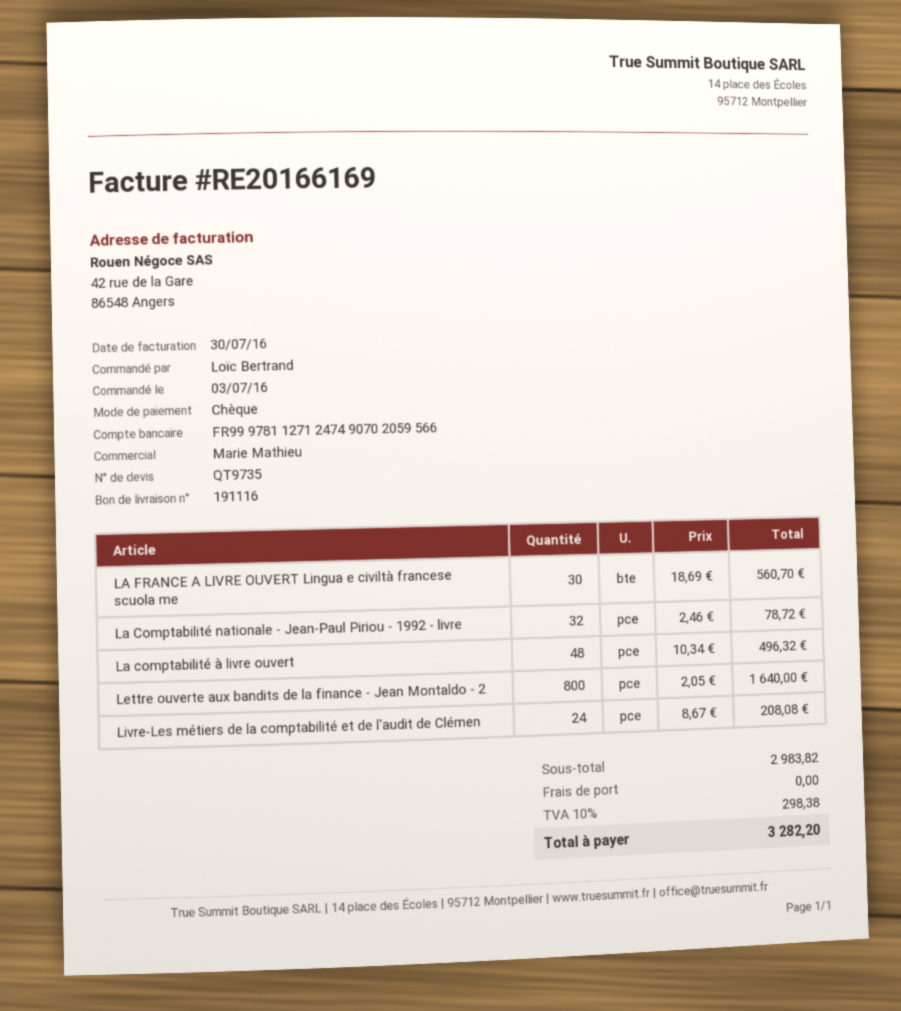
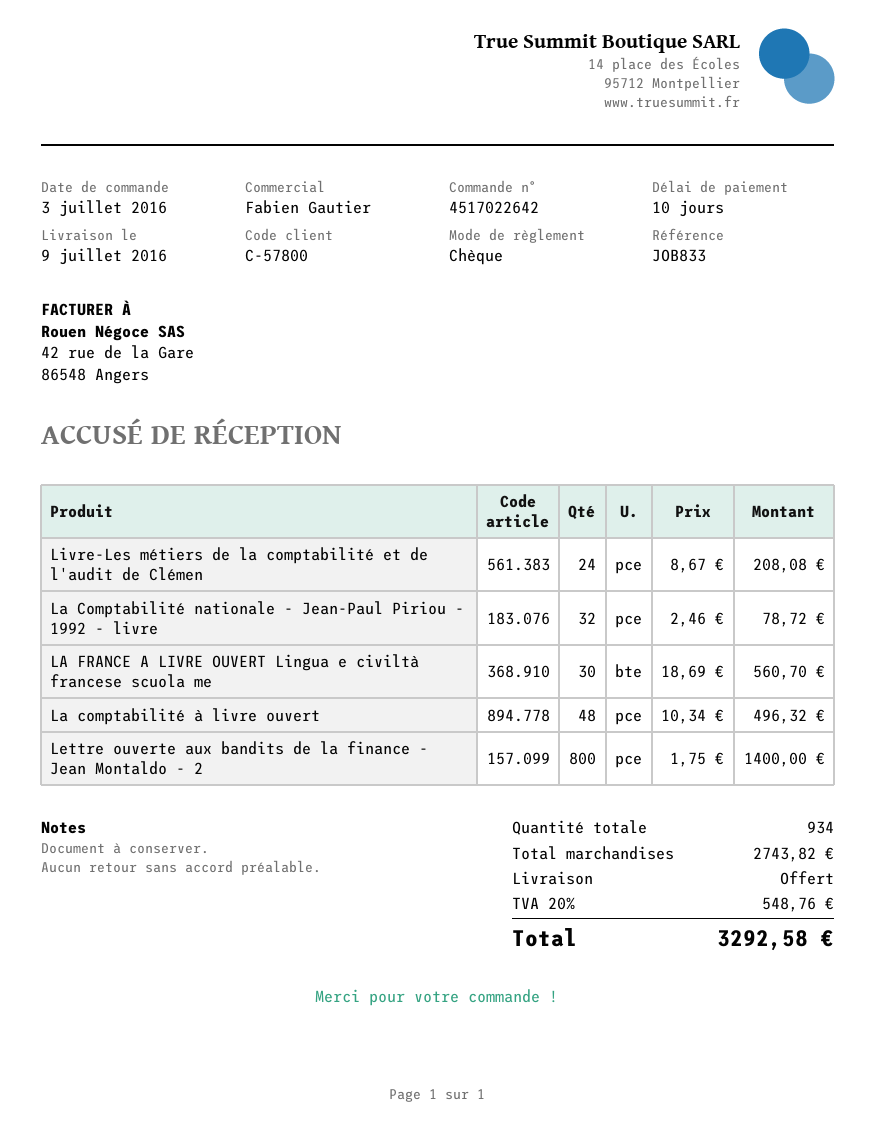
sales rep: Marie Mathieu -> Fabien Gautier
Lettre ouverte aux bandits de la finance - Jean Montaldo - 2: 800 x 2.05 = 1640.00 -> 800 x 1.75 = 1400.00
subtotal: 2983.82 -> 2743.82
tax: 10% = 298.38 -> 20% = 548.76
total: 3282.20 -> 3292.58

